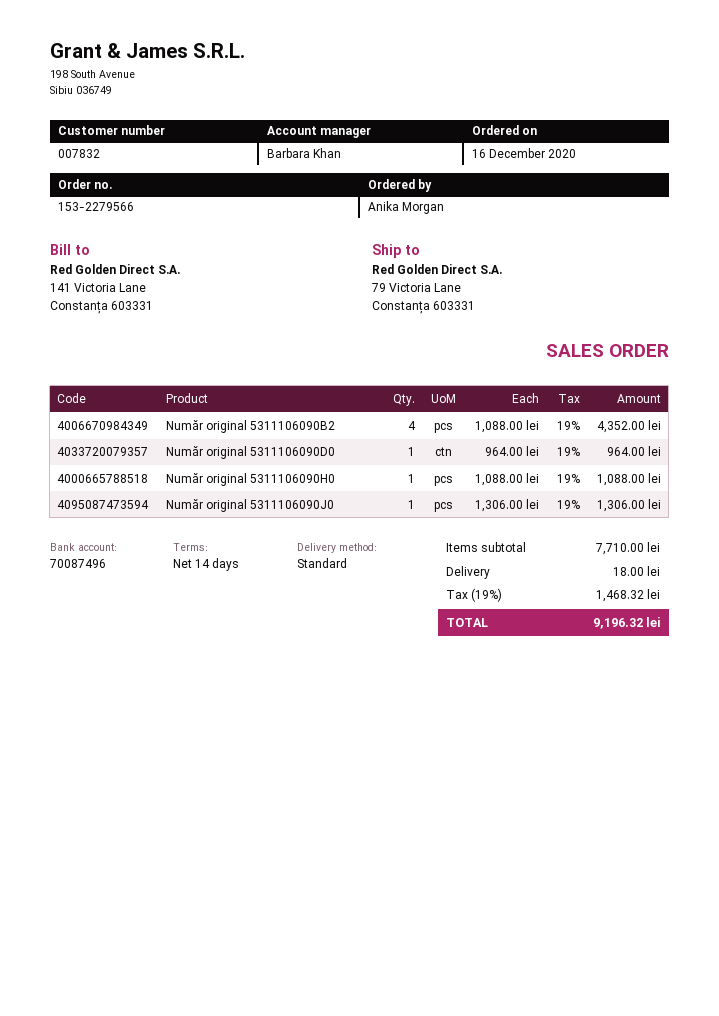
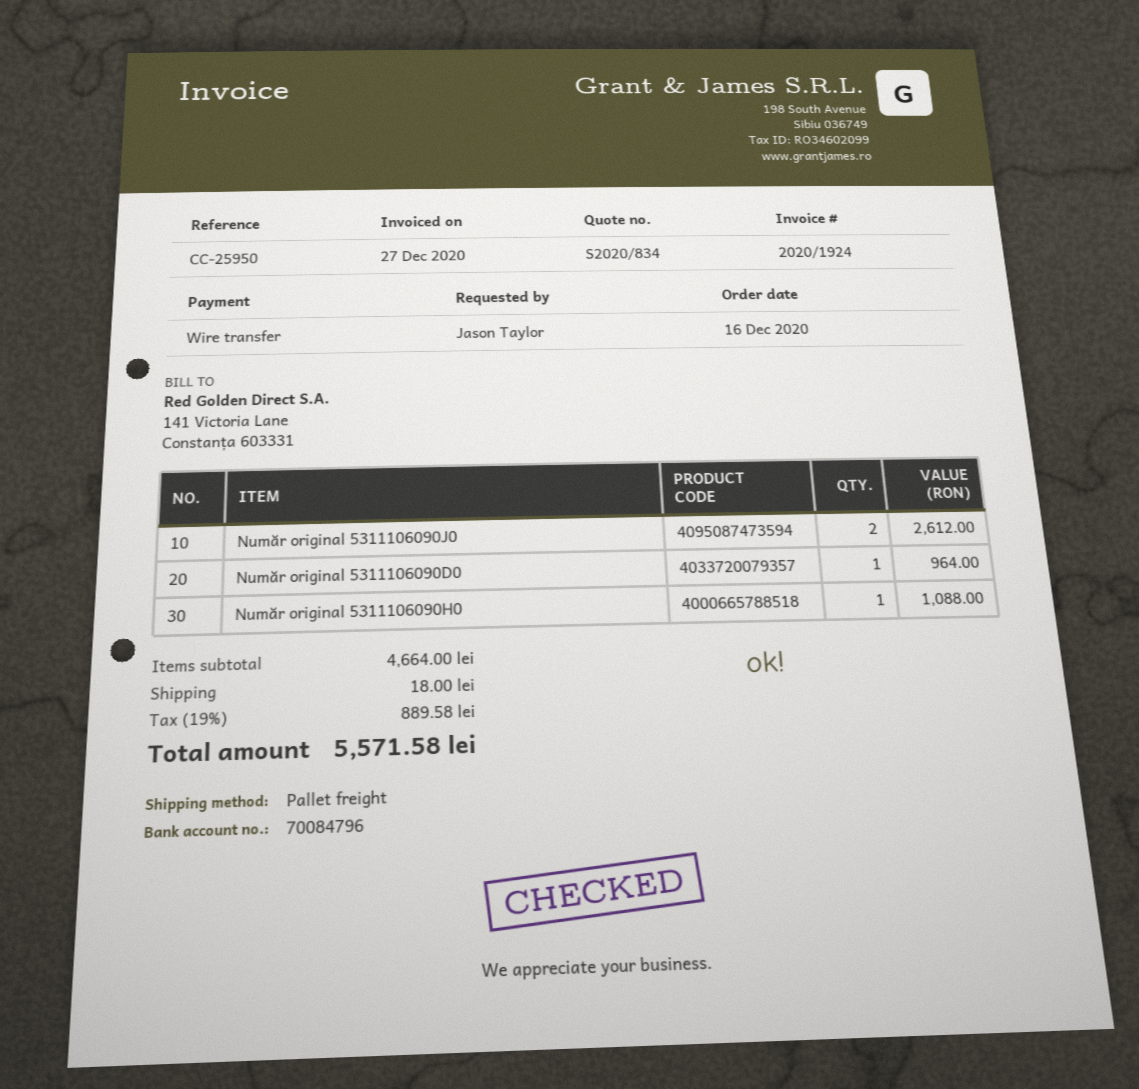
ordered by: Anika Morgan -> Jason Taylor
bank account: 70087496 -> 70084796
shipping method: standard -> pallet freight
Număr original 5311106090B2: 4 for 4352.00 -> none
Număr original 5311106090J0: 1 for 1306.00 -> 2 for 2612.00
subtotal: 7710.00 -> 4664.00
tax: 19% = 1468.32 -> 19% = 889.58
total: 9196.32 -> 5571.58

